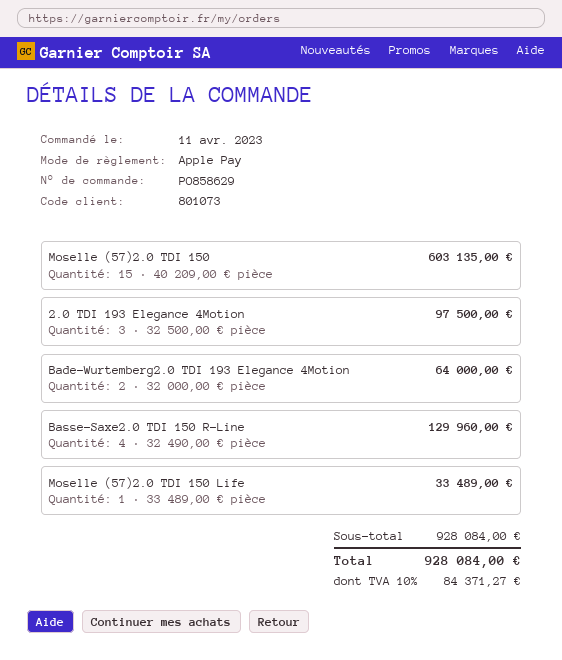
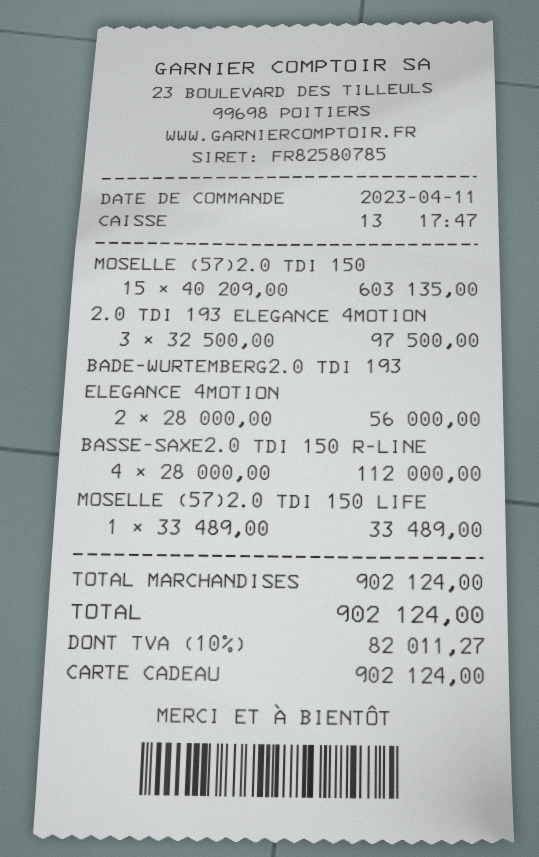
payment method: Apple Pay -> gift card
Bade-Wurtemberg2.0 TDI 193 Elegance 4Motion: 2 x 32000.00 = 64000.00 -> 2 x 28000.00 = 56000.00
Basse-Saxe2.0 TDI 150 R-Line: 4 x 32490.00 = 129960.00 -> 4 x 28000.00 = 112000.00
subtotal: 928084.00 -> 902124.00
tax: 10% = 84371.27 -> 10% = 82011.27
total: 928084.00 -> 902124.00

